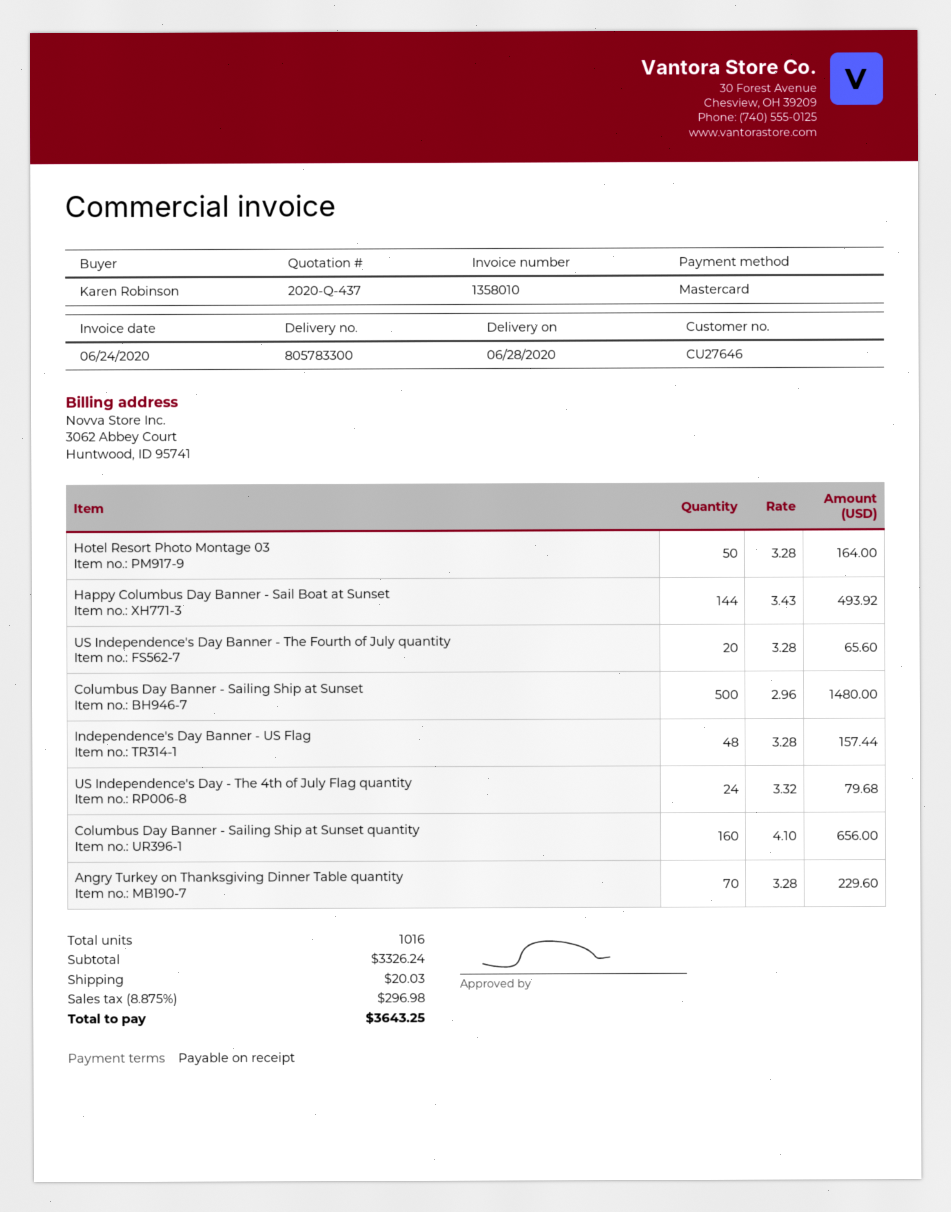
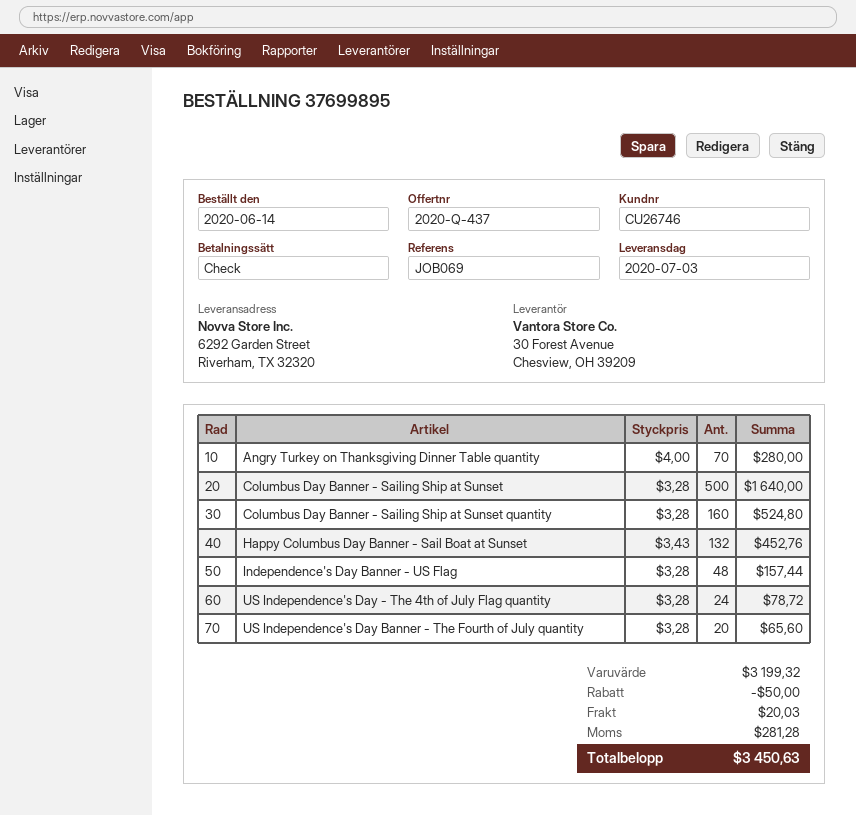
delivery date: 2020-06-28 -> 2020-07-03
customer number: CU27646 -> CU26746
payment method: Mastercard -> cheque
Hotel Resort Photo Montage 03: 50 x 3.28 = 164.00 -> none
Happy Columbus Day Banner - Sail Boat at Sunset: 144 x 3.43 = 493.92 -> 132 x 3.43 = 452.76
Columbus Day Banner - Sailing Ship at Sunset: 500 x 2.96 = 1480.00 -> 500 x 3.28 = 1640.00
US Independence's Day - The 4th of July Flag quantity: 24 x 3.32 = 79.68 -> 24 x 3.28 = 78.72
Columbus Day Banner - Sailing Ship at Sunset quantity: 160 x 4.10 = 656.00 -> 160 x 3.28 = 524.80
Angry Turkey on Thanksgiving Dinner Table quantity: 70 x 3.28 = 229.60 -> 70 x 4.00 = 280.00
subtotal: 3326.24 -> 3199.32
discount: none -> 50.00
tax: 296.98 -> 281.28
total: 3643.25 -> 3450.63

